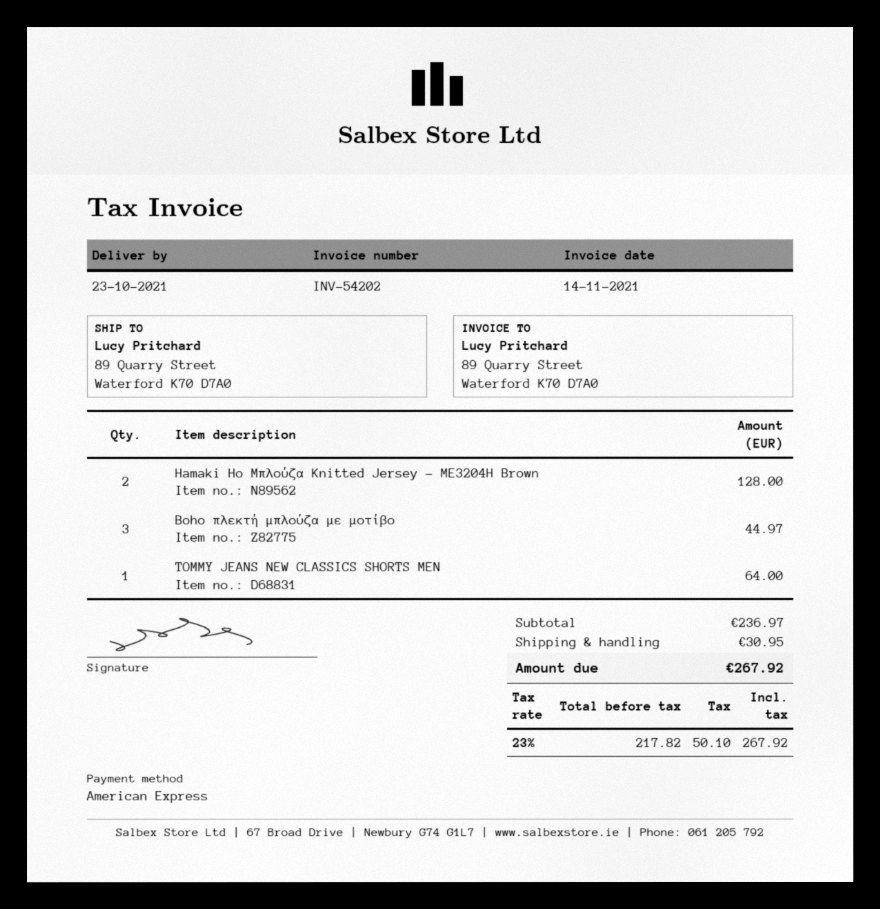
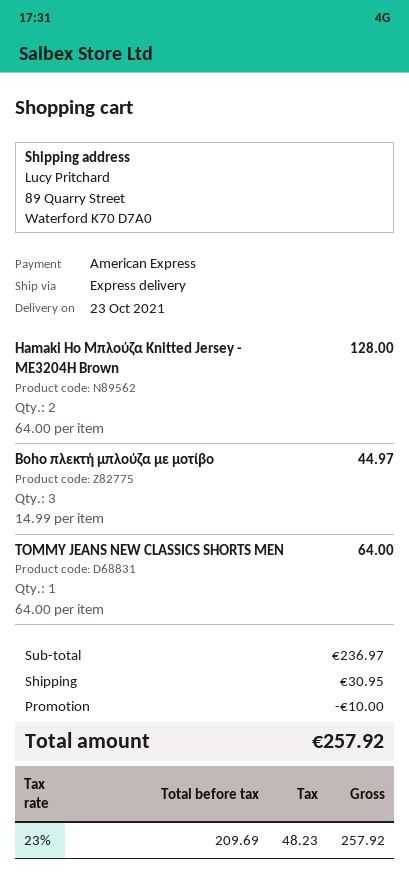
discount: none -> 10.00
net: 217.82 -> 209.69
tax: 23% = 50.10 -> 23% = 48.23
total: 267.92 -> 257.92

